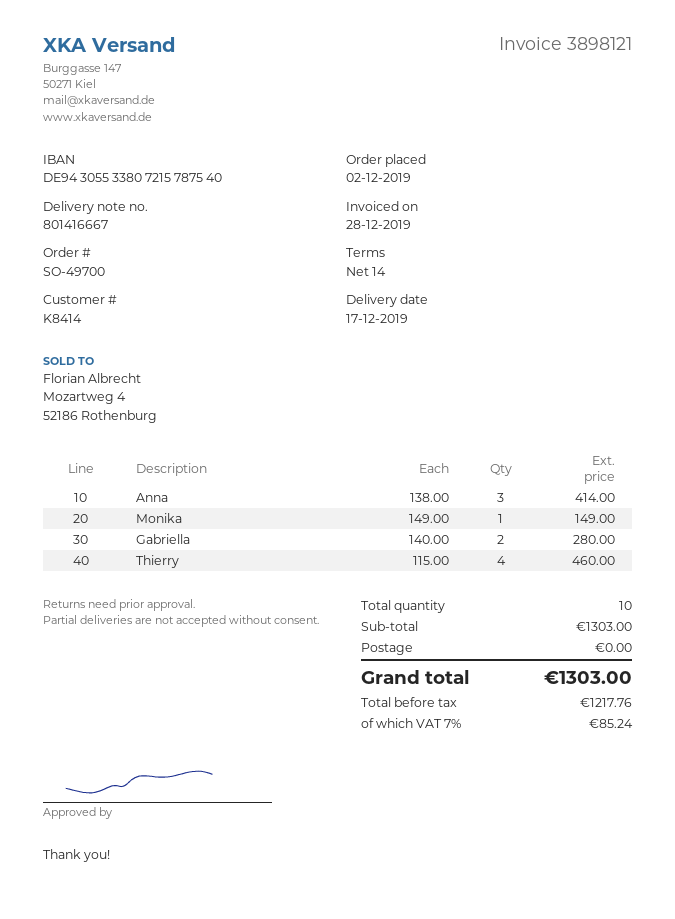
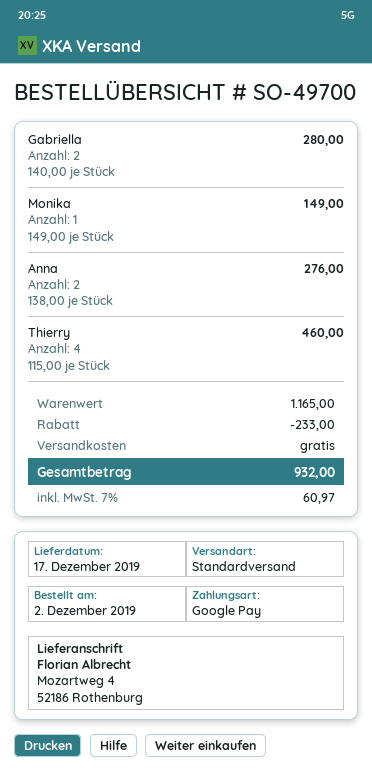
Anna: 3 x 138.00 = 414.00 -> 2 x 138.00 = 276.00
subtotal: 1303.00 -> 1165.00
discount: none -> 233.00
tax: 7% = 85.24 -> 7% = 60.97
total: 1303.00 -> 932.00

